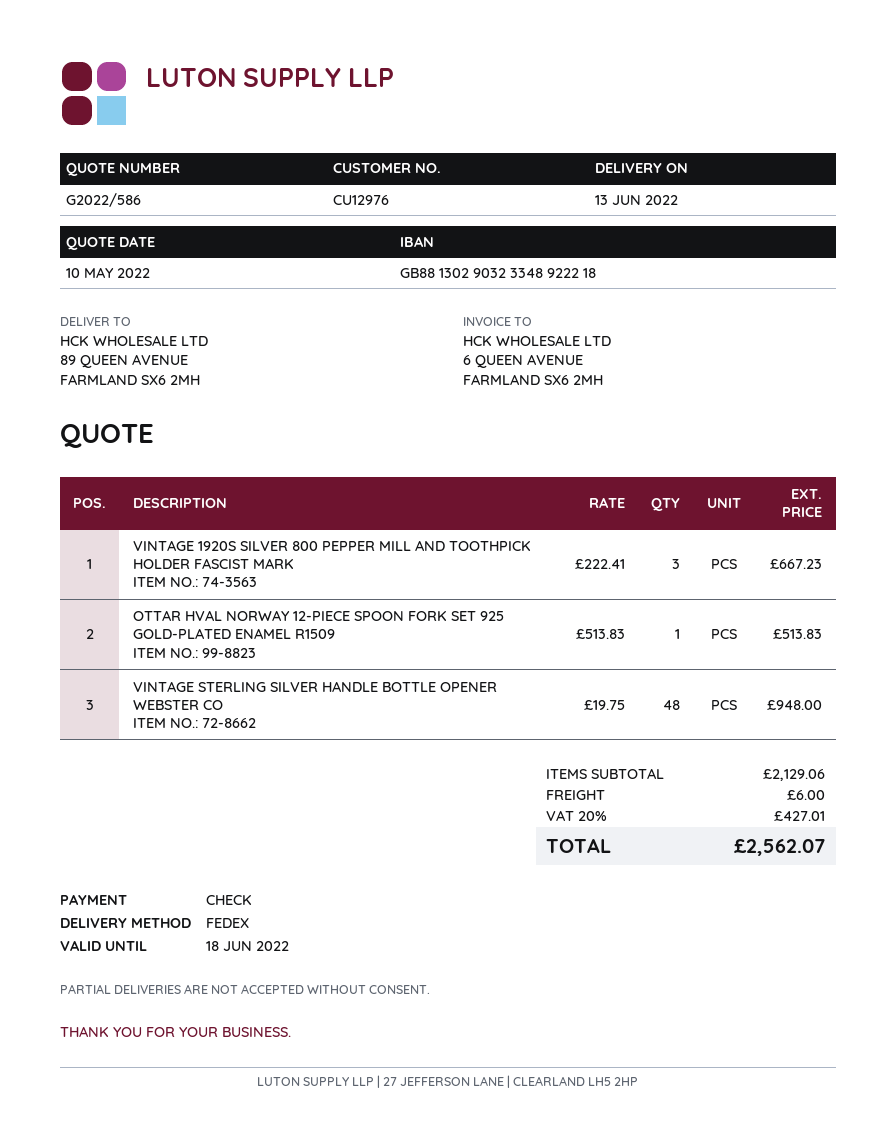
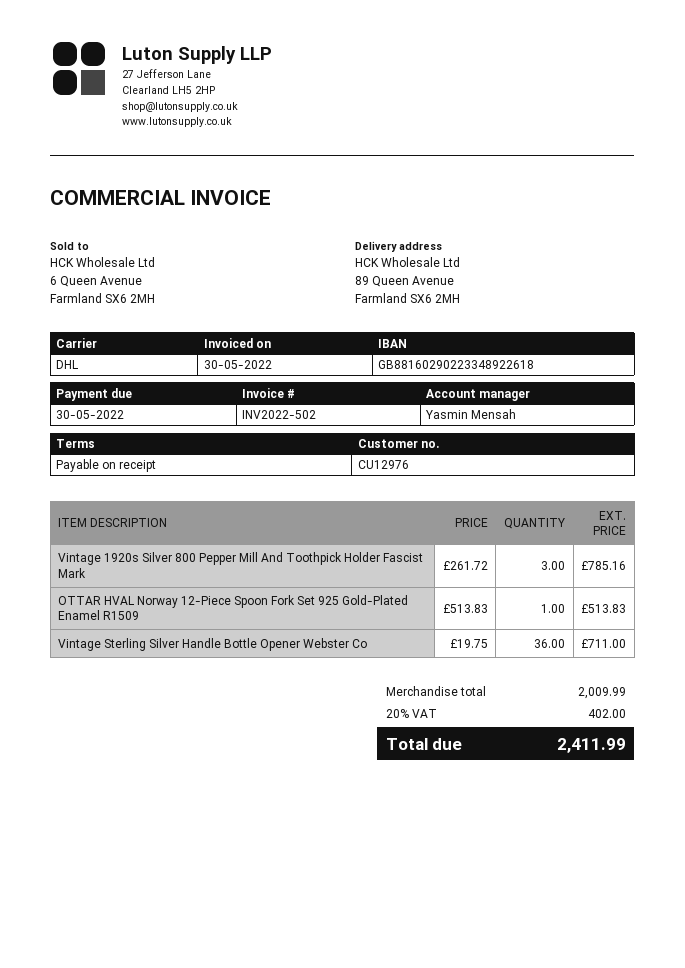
bank account: GB88130290323348922218 -> GB88160290223348922618
shipping method: FedEx -> DHL
VINTAGE 1920S SILVER 800 PEPPER MILL AND TOOTHPICK HOLDER FASCIST MARK: 3 x 222.41 = 667.23 -> 3 x 261.72 = 785.16
VINTAGE STERLING SILVER HANDLE BOTTLE OPENER WEBSTER CO: 48 x 19.75 = 948.00 -> 36 x 19.75 = 711.00
subtotal: 2129.06 -> 2009.99
shipping: 6.00 -> none
tax: 20% = 427.01 -> 20% = 402.00
total: 2562.07 -> 2411.99

